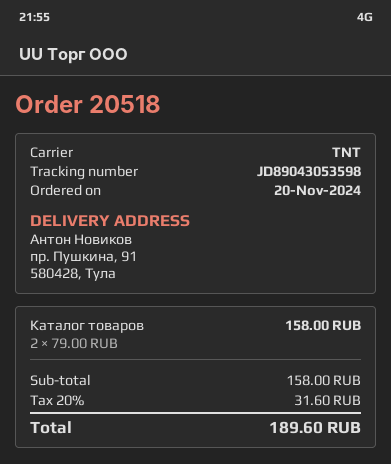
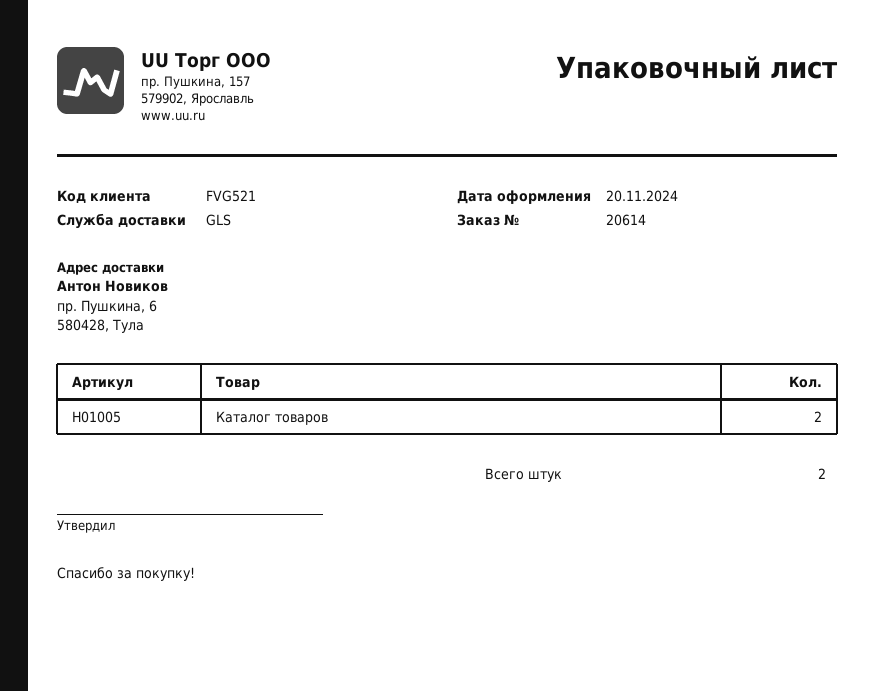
order number: 20518 -> 20614
shipping method: TNT -> GLS
ship to: пр. Пушкина, 91, 580428, Тула -> пр. Пушкина, 6, 580428, Тула

